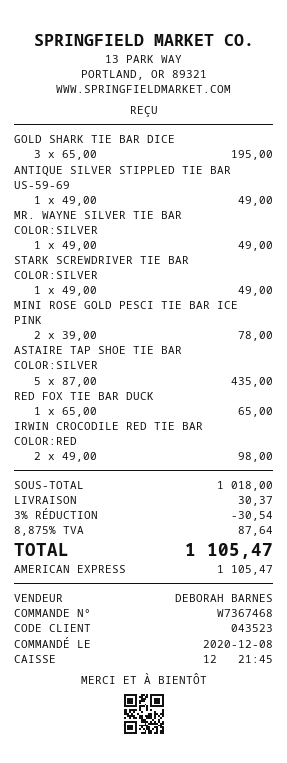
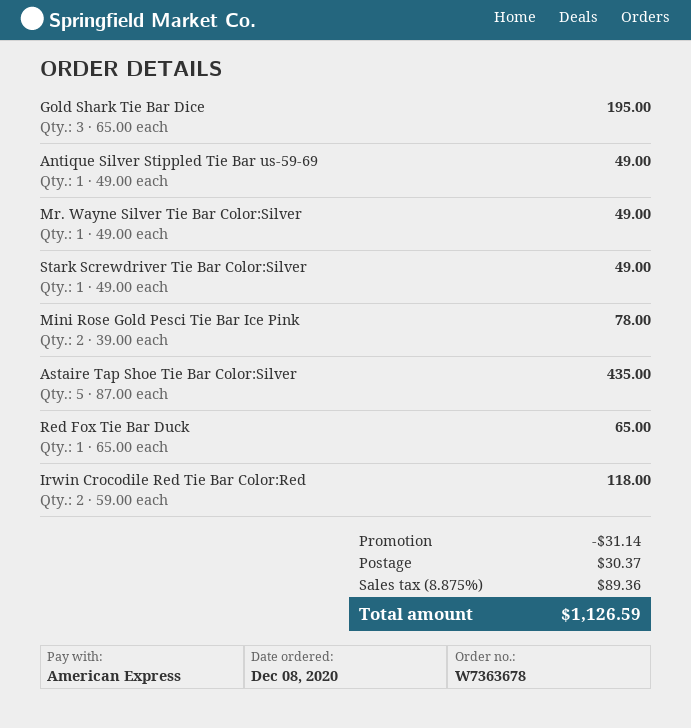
order number: W7367468 -> W7363678
IRWIN CROCODILE RED TIE BAR COLOR:RED: 2 x 49.00 = 98.00 -> 2 x 59.00 = 118.00
discount: 30.54 -> 31.14
tax: 8.875% = 87.64 -> 8.875% = 89.36
total: 1105.47 -> 1126.59

